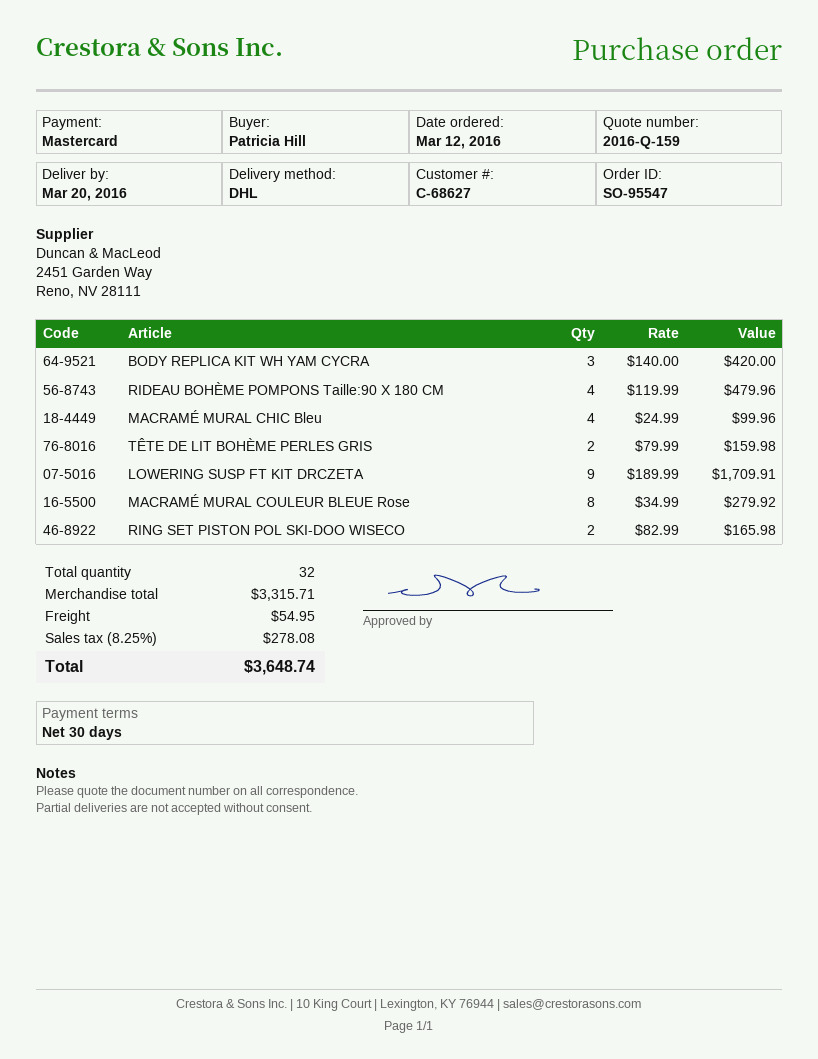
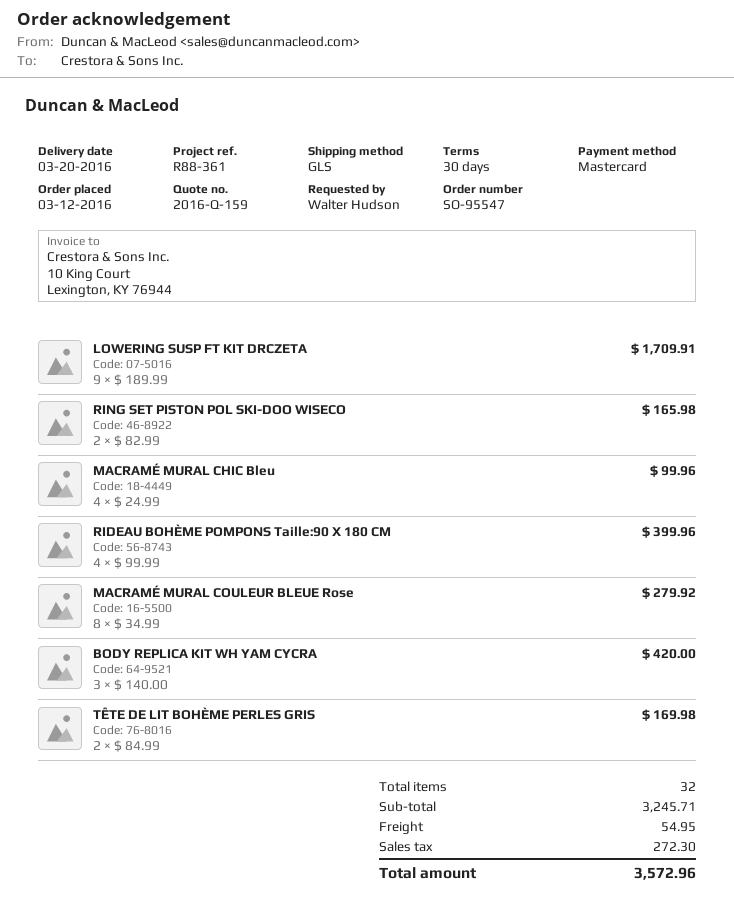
ordered by: Patricia Hill -> Walter Hudson
shipping method: DHL -> GLS
RIDEAU BOHÈME POMPONS Taille:90 X 180 CM: 4 x 119.99 = 479.96 -> 4 x 99.99 = 399.96
TÊTE DE LIT BOHÈME PERLES GRIS: 2 x 79.99 = 159.98 -> 2 x 84.99 = 169.98
subtotal: 3315.71 -> 3245.71
tax: 278.08 -> 272.30
total: 3648.74 -> 3572.96

